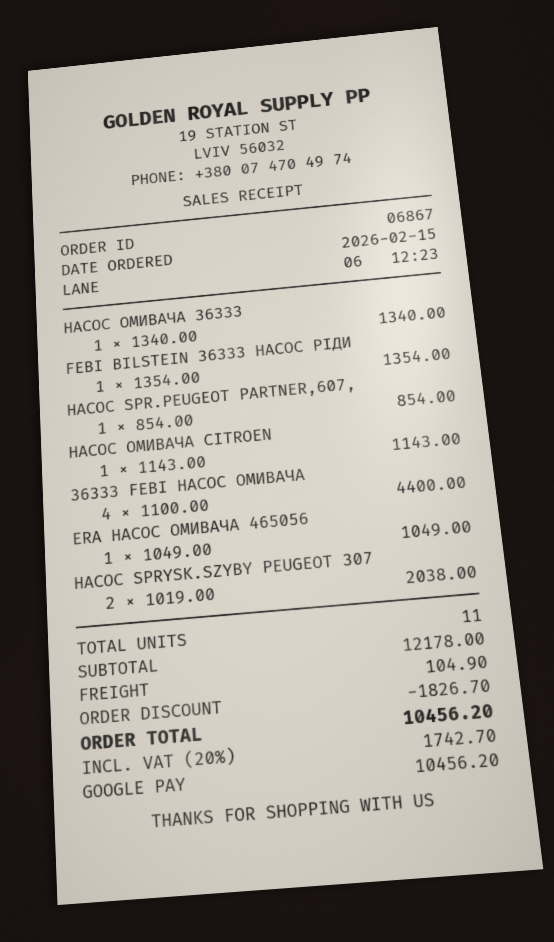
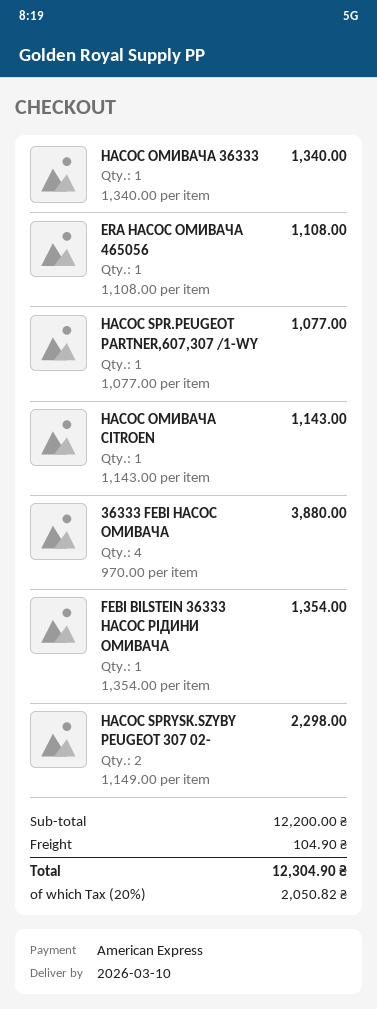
payment method: Google Pay -> American Express
НАСОС SPR.PEUGEOT PARTNER,607,: 1 x 854.00 = 854.00 -> 1 x 1077.00 = 1077.00
36333 FEBI НАСОС ОМИВАЧА: 4 x 1100.00 = 4400.00 -> 4 x 970.00 = 3880.00
ERA НАСОС ОМИВАЧА 465056: 1 x 1049.00 = 1049.00 -> 1 x 1108.00 = 1108.00
НАСОС SPRYSK.SZYBY PEUGEOT 307: 2 x 1019.00 = 2038.00 -> 2 x 1149.00 = 2298.00
subtotal: 12178.00 -> 12200.00
discount: 1826.70 -> none
tax: 20% = 1742.70 -> 20% = 2050.82
total: 10456.20 -> 12304.90

